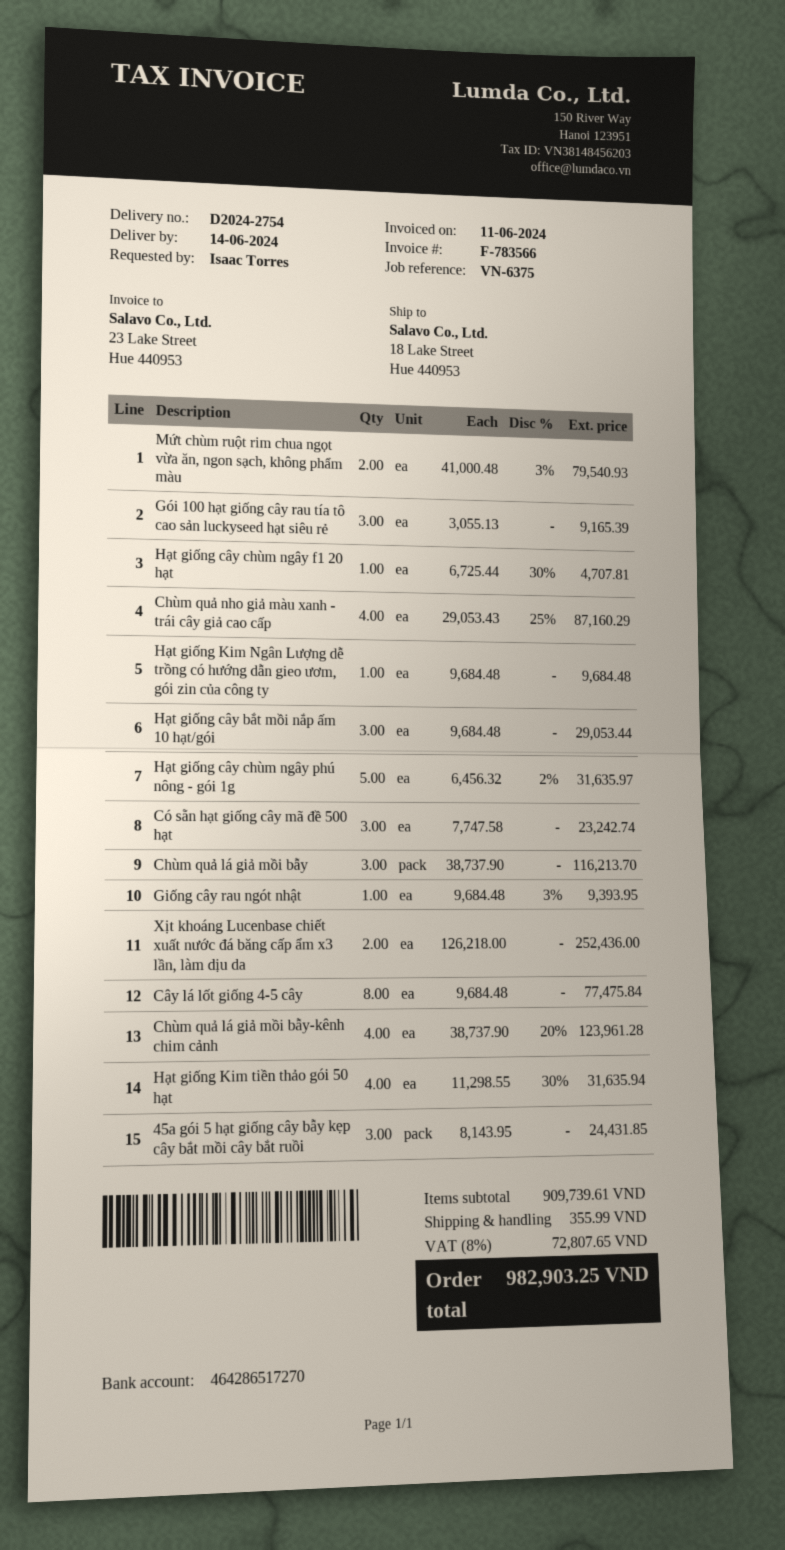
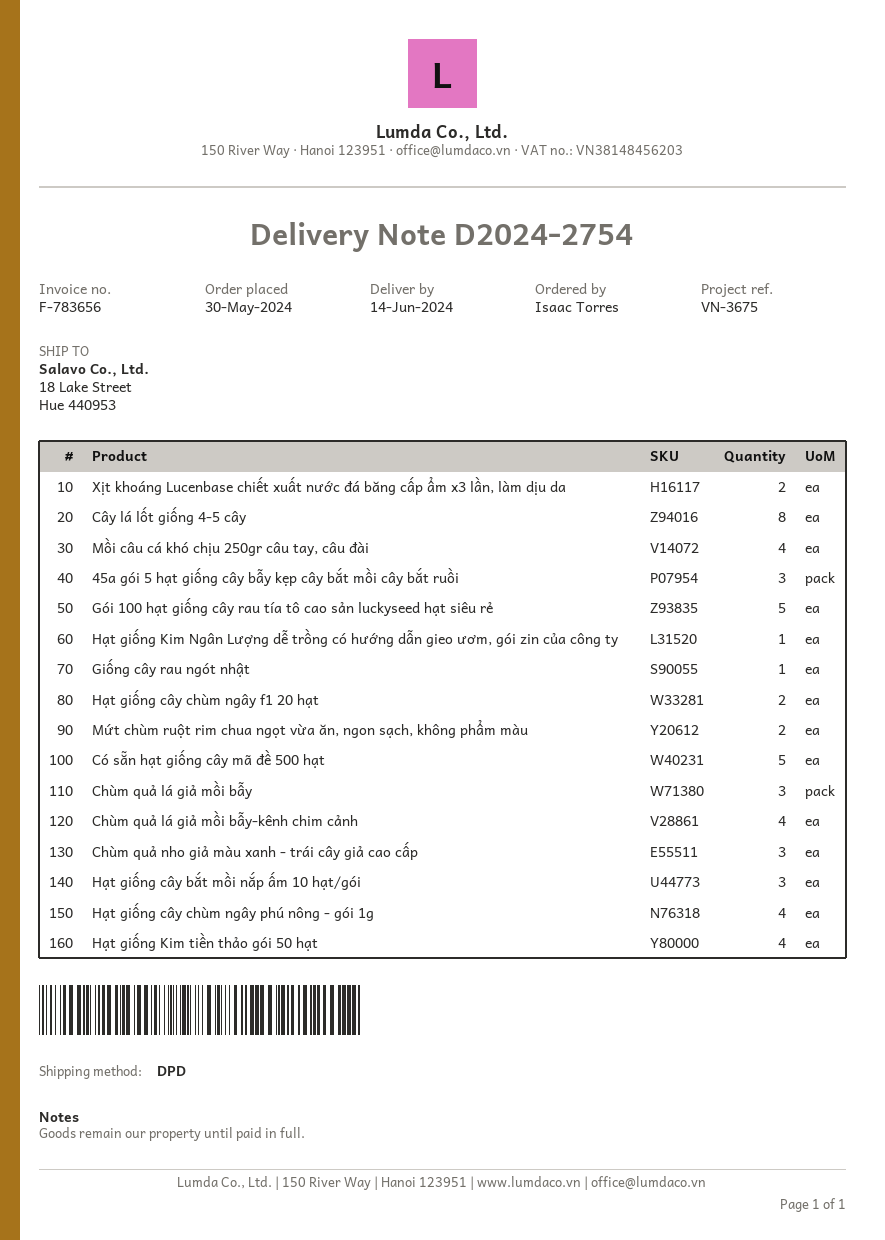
invoice number: F-783566 -> F-783656
reference: VN-6375 -> VN-3675
Gói 100 hạt giống cây rau tía tô cao sản luckyseed hạt siêu rẻ: 3 -> 5
Hạt giống cây chùm ngây f1 20 hạt: 1 -> 2
Chùm quả nho giả màu xanh - trái cây giả cao cấp: 4 -> 3
Hạt giống cây chùm ngây phú nông - gói 1g: 5 -> 4
Có sẵn hạt giống cây mã đề 500 hạt: 3 -> 5
Mồi câu cá khó chịu 250gr câu tay, câu đài: none -> 4

